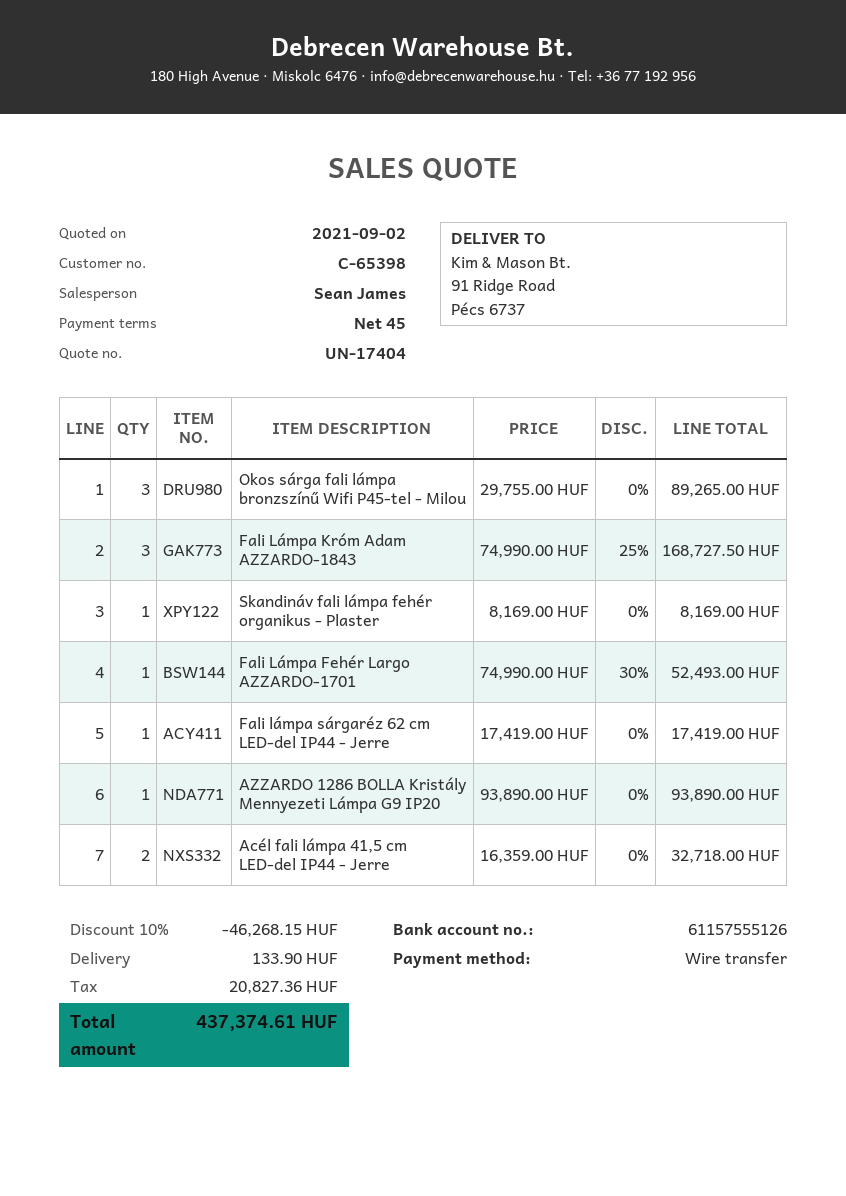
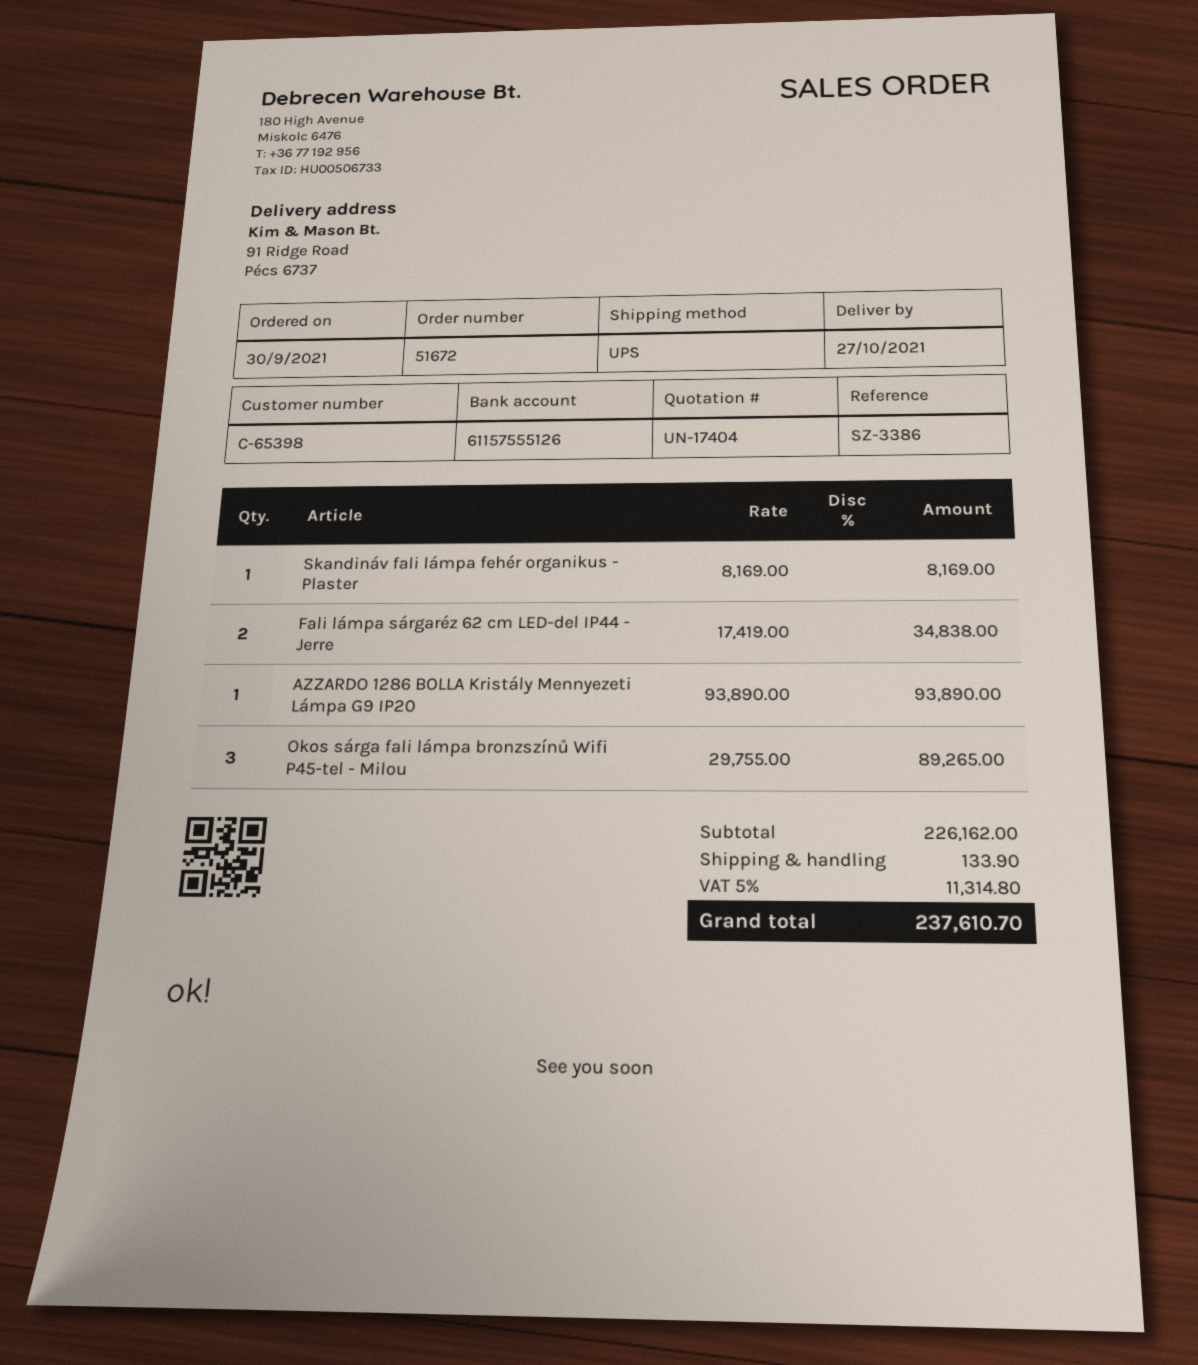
Fali Lámpa Króm Adam AZZARDO-1843: 3 x 74990.00 - 25% = 168727.50 -> none
Fali Lámpa Fehér Largo AZZARDO-1701: 1 x 74990.00 - 30% = 52493.00 -> none
Fali lámpa sárgaréz 62 cm LED-del IP44 - Jerre: 1 x 17419.00 = 17419.00 -> 2 x 17419.00 = 34838.00
Acél fali lámpa 41,5 cm LED-del IP44 - Jerre: 2 x 16359.00 = 32718.00 -> none
discount: 10% = 46268.15 -> none
tax: 20827.36 -> 11314.80
total: 437374.61 -> 237610.70

